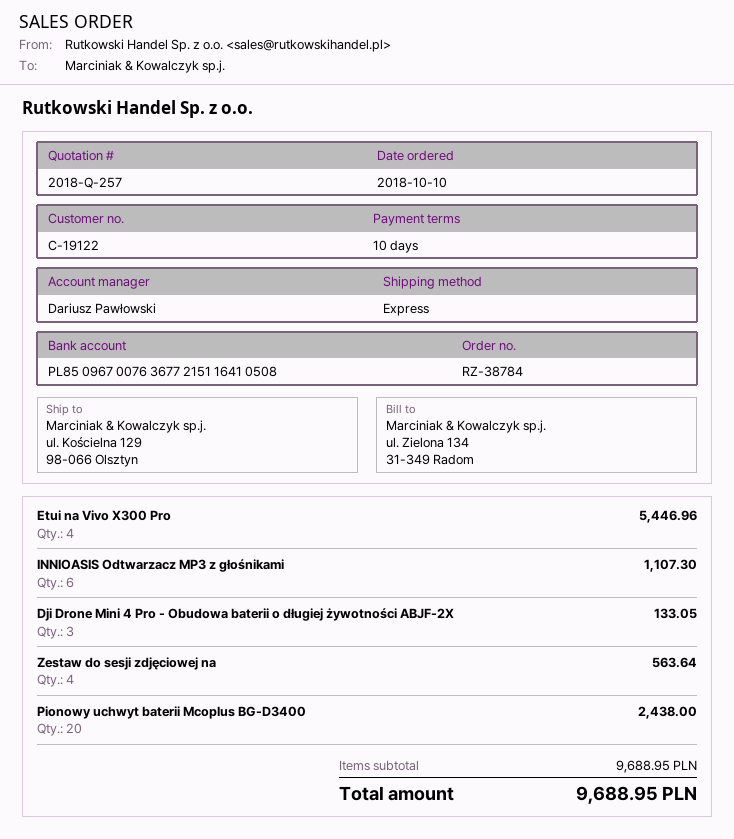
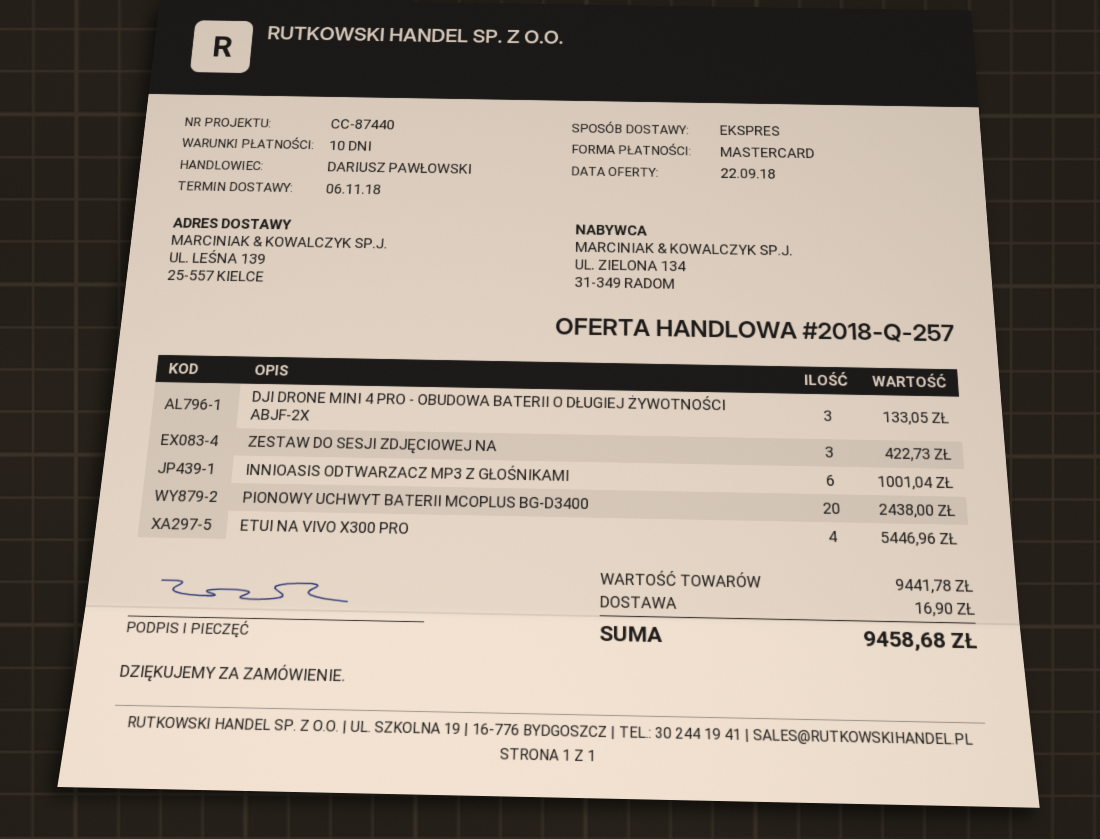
ship to: ul. Kościelna 129, 98-066 Olsztyn -> UL. LEŚNA 139, 25-557 KIELCE
INNIOASIS Odtwarzacz MP3 z głośnikami: 6 for 1107.30 -> 6 for 1001.04
Zestaw do sesji zdjęciowej na: 4 for 563.64 -> 3 for 422.73
subtotal: 9688.95 -> 9441.78
shipping: none -> 16.90
total: 9688.95 -> 9458.68

